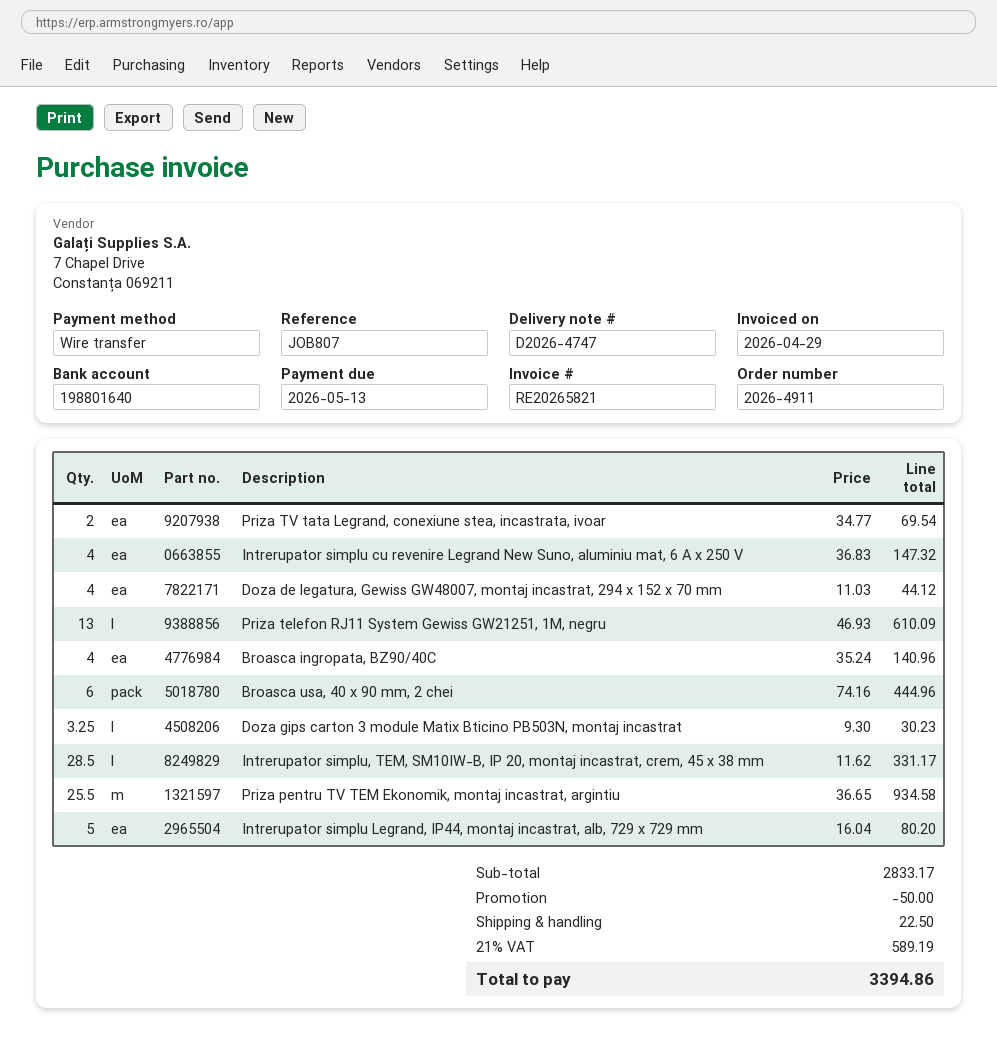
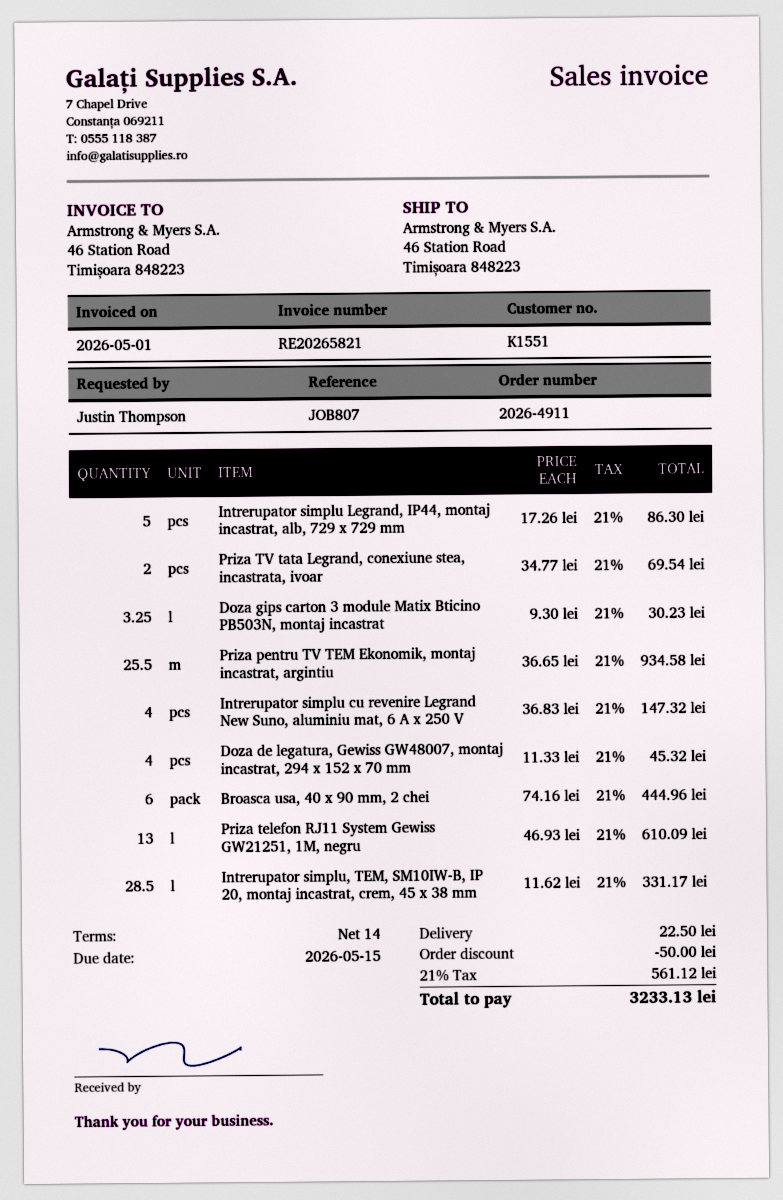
invoice date: 2026-04-29 -> 2026-05-01
due date: 2026-05-13 -> 2026-05-15
Doza de legatura, Gewiss GW48007, montaj incastrat, 294 x 152 x 70 mm: 4 x 11.03 = 44.12 -> 4 x 11.33 = 45.32
Broasca ingropata, BZ90/40C: 4 x 35.24 = 140.96 -> none
Intrerupator simplu Legrand, IP44, montaj incastrat, alb, 729 x 729 mm: 5 x 16.04 = 80.20 -> 5 x 17.26 = 86.30
tax: 21% = 589.19 -> 21% = 561.12
total: 3394.86 -> 3233.13

